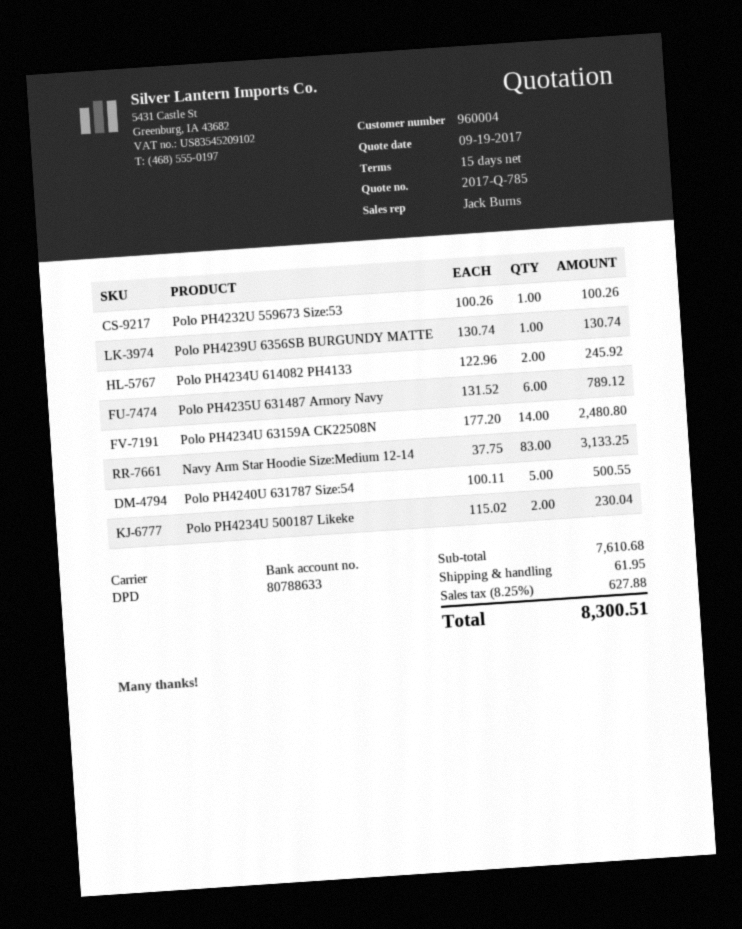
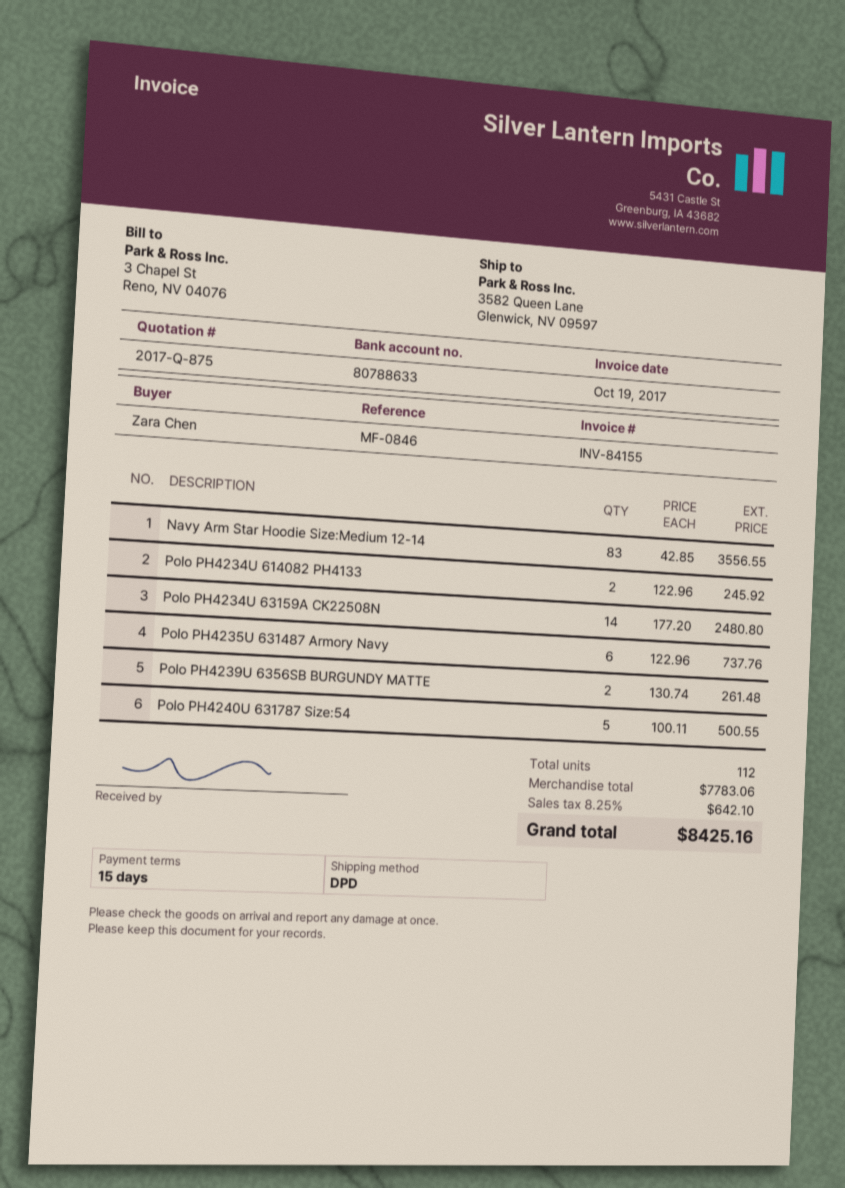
quote number: 2017-Q-785 -> 2017-Q-875
Polo PH4232U 559673 Size:53: 1 x 100.26 = 100.26 -> none
Polo PH4239U 6356SB BURGUNDY MATTE: 1 x 130.74 = 130.74 -> 2 x 130.74 = 261.48
Polo PH4235U 631487 Armory Navy: 6 x 131.52 = 789.12 -> 6 x 122.96 = 737.76
Navy Arm Star Hoodie Size:Medium 12-14: 83 x 37.75 = 3133.25 -> 83 x 42.85 = 3556.55
Polo PH4234U 500187 Likeke: 2 x 115.02 = 230.04 -> none
subtotal: 7610.68 -> 7783.06
shipping: 61.95 -> none
tax: 8.25% = 627.88 -> 8.25% = 642.10
total: 8300.51 -> 8425.16

